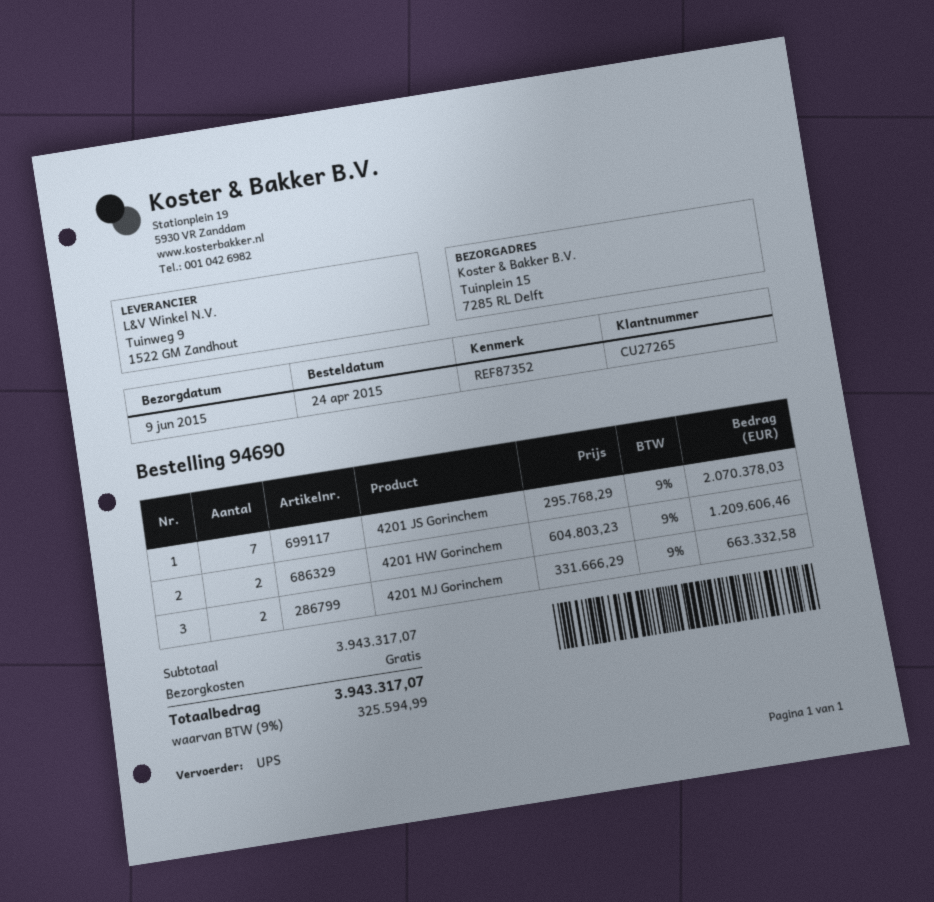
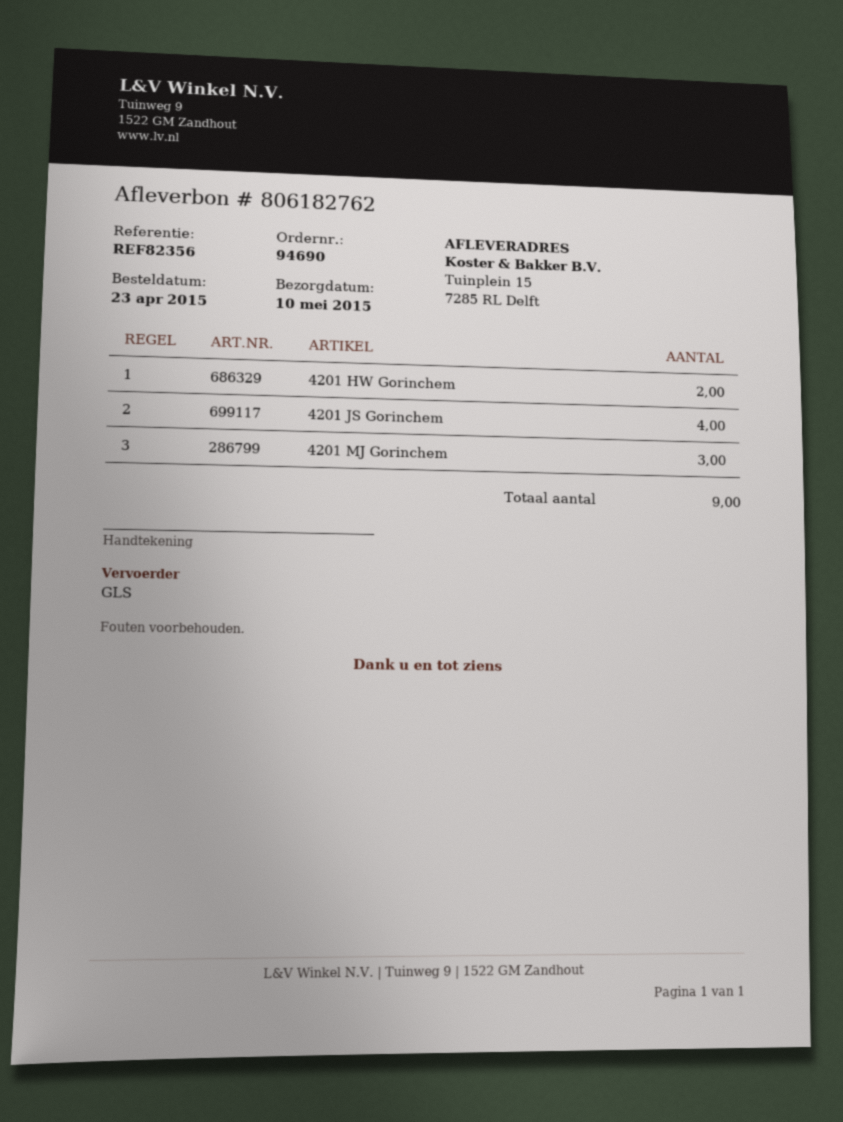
order date: 2015-04-24 -> 2015-04-23
delivery date: 2015-06-09 -> 2015-05-10
reference: REF87352 -> REF82356
shipping method: UPS -> GLS
4201 JS Gorinchem: 7 -> 4
4201 MJ Gorinchem: 2 -> 3

